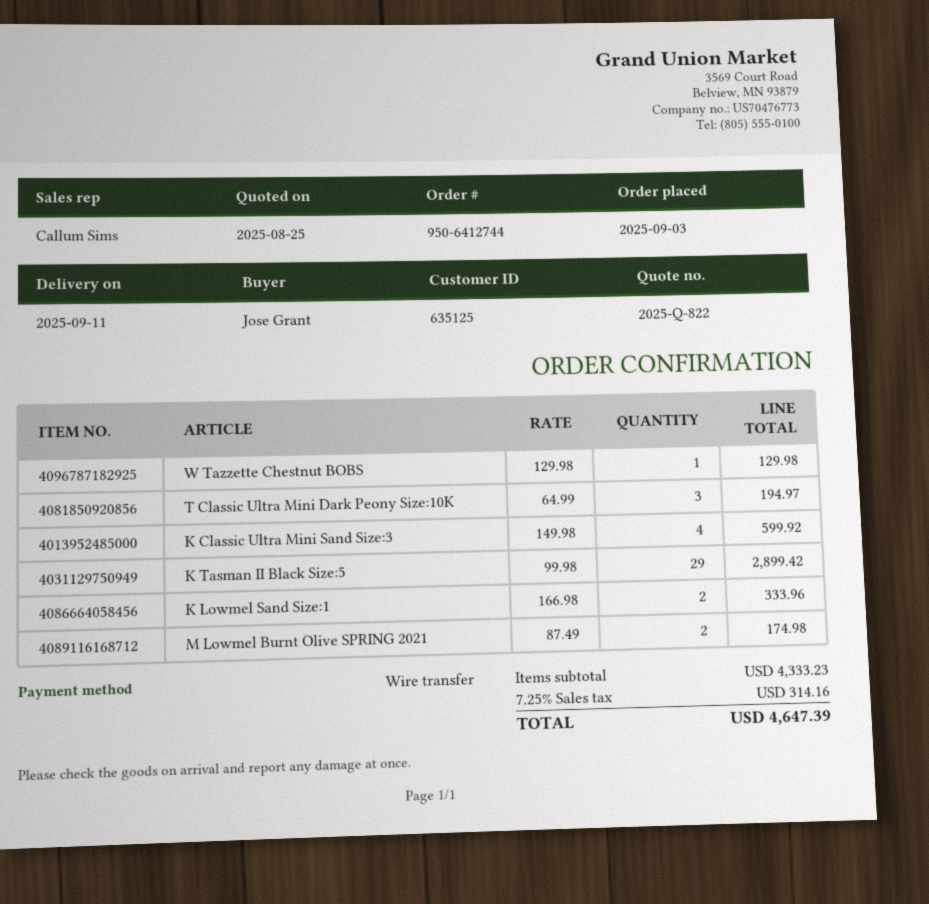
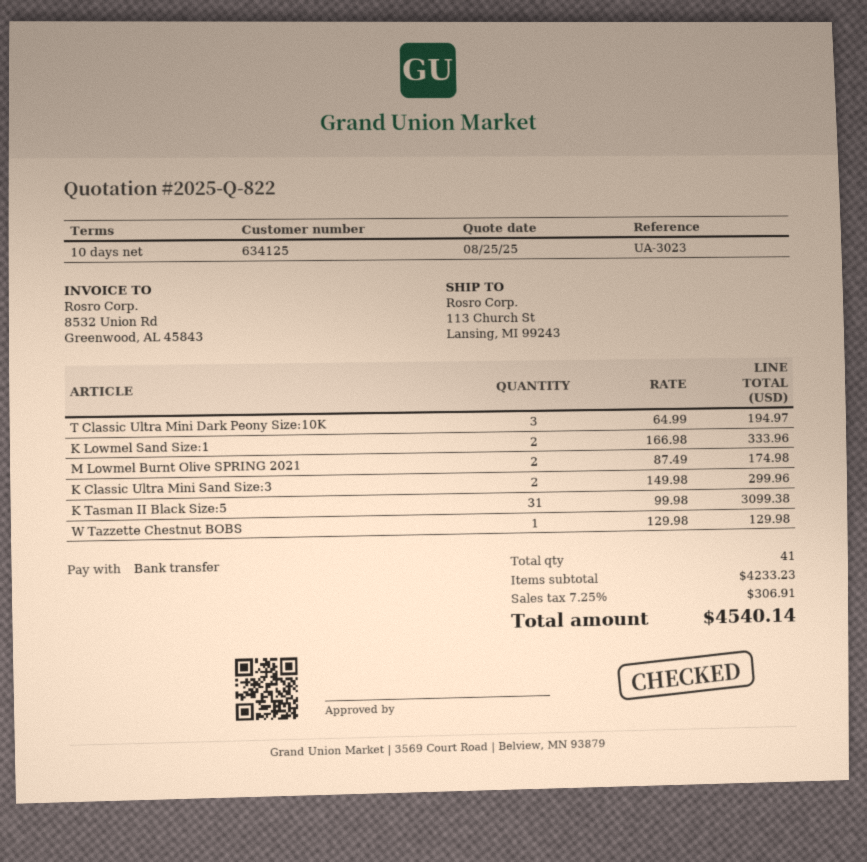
customer number: 635125 -> 634125
K Classic Ultra Mini Sand Size:3: 4 x 149.98 = 599.92 -> 2 x 149.98 = 299.96
K Tasman II Black Size:5: 29 x 99.98 = 2899.42 -> 31 x 99.98 = 3099.38
subtotal: 4333.23 -> 4233.23
tax: 7.25% = 314.16 -> 7.25% = 306.91
total: 4647.39 -> 4540.14

